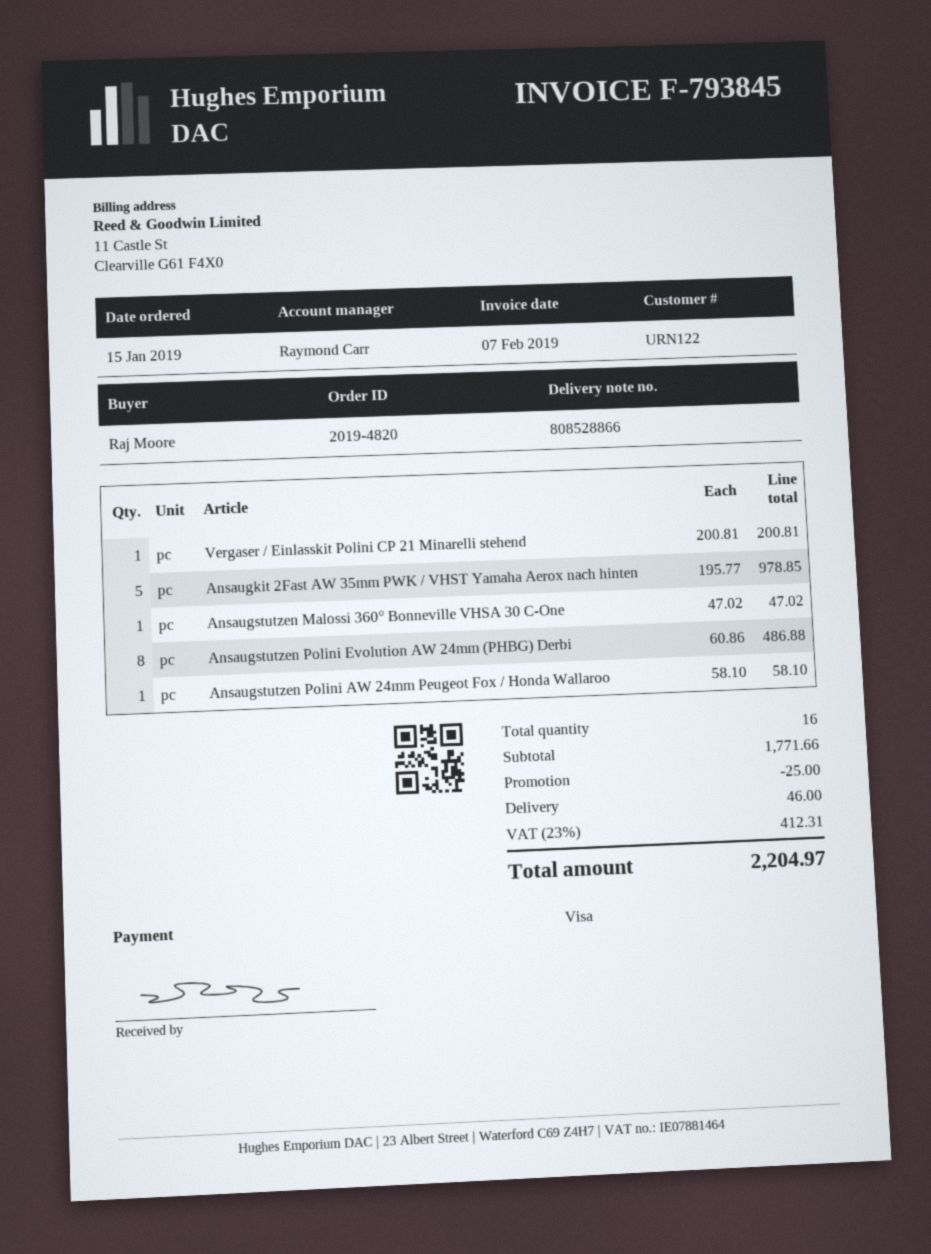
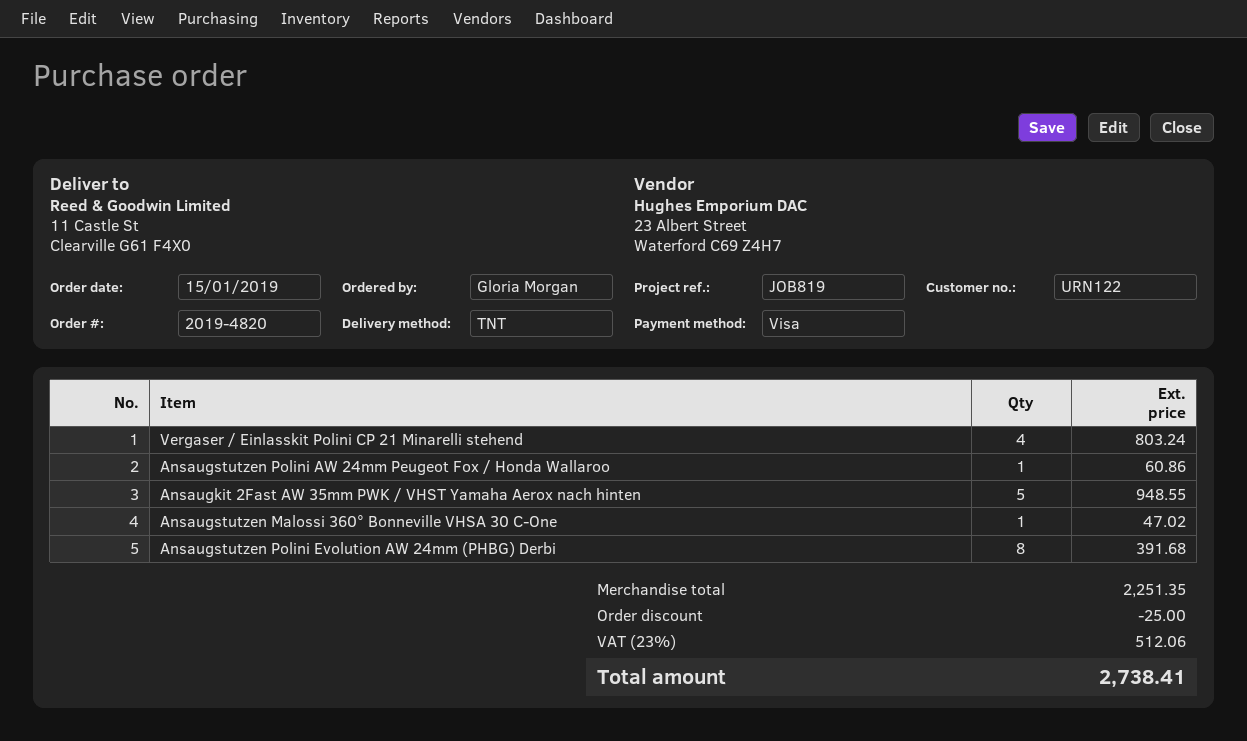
ordered by: Raj Moore -> Gloria Morgan
Vergaser / Einlasskit Polini CP 21 Minarelli stehend: 1 for 200.81 -> 4 for 803.24
Ansaugkit 2Fast AW 35mm PWK / VHST Yamaha Aerox nach hinten: 5 for 978.85 -> 5 for 948.55
Ansaugstutzen Polini Evolution AW 24mm (PHBG) Derbi: 8 for 486.88 -> 8 for 391.68
Ansaugstutzen Polini AW 24mm Peugeot Fox / Honda Wallaroo: 1 for 58.10 -> 1 for 60.86
subtotal: 1771.66 -> 2251.35
shipping: 46.00 -> none
tax: 23% = 412.31 -> 23% = 512.06
total: 2204.97 -> 2738.41

